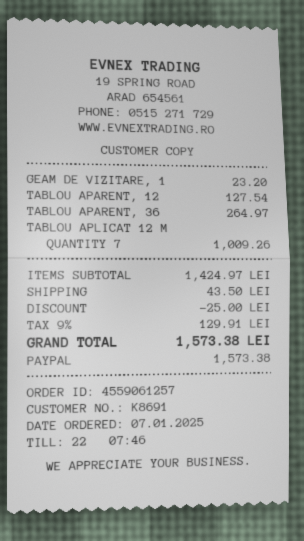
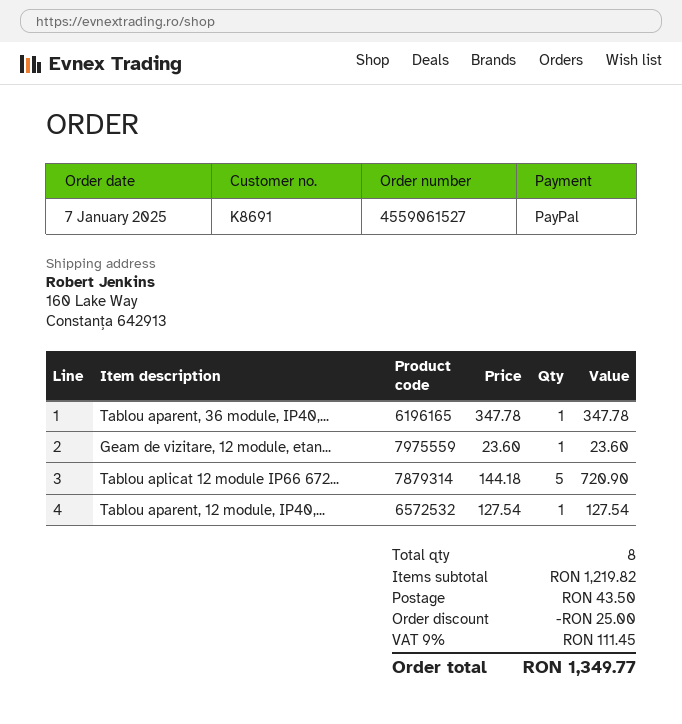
order number: 4559061257 -> 4559061527
GEAM DE VIZITARE, 1: 1 for 23.20 -> 1 for 23.60
TABLOU APARENT, 36: 1 for 264.97 -> 1 for 347.78
TABLOU APLICAT 12 M: 7 for 1009.26 -> 5 for 720.90
subtotal: 1424.97 -> 1219.82
tax: 9% = 129.91 -> 9% = 111.45
total: 1573.38 -> 1349.77

